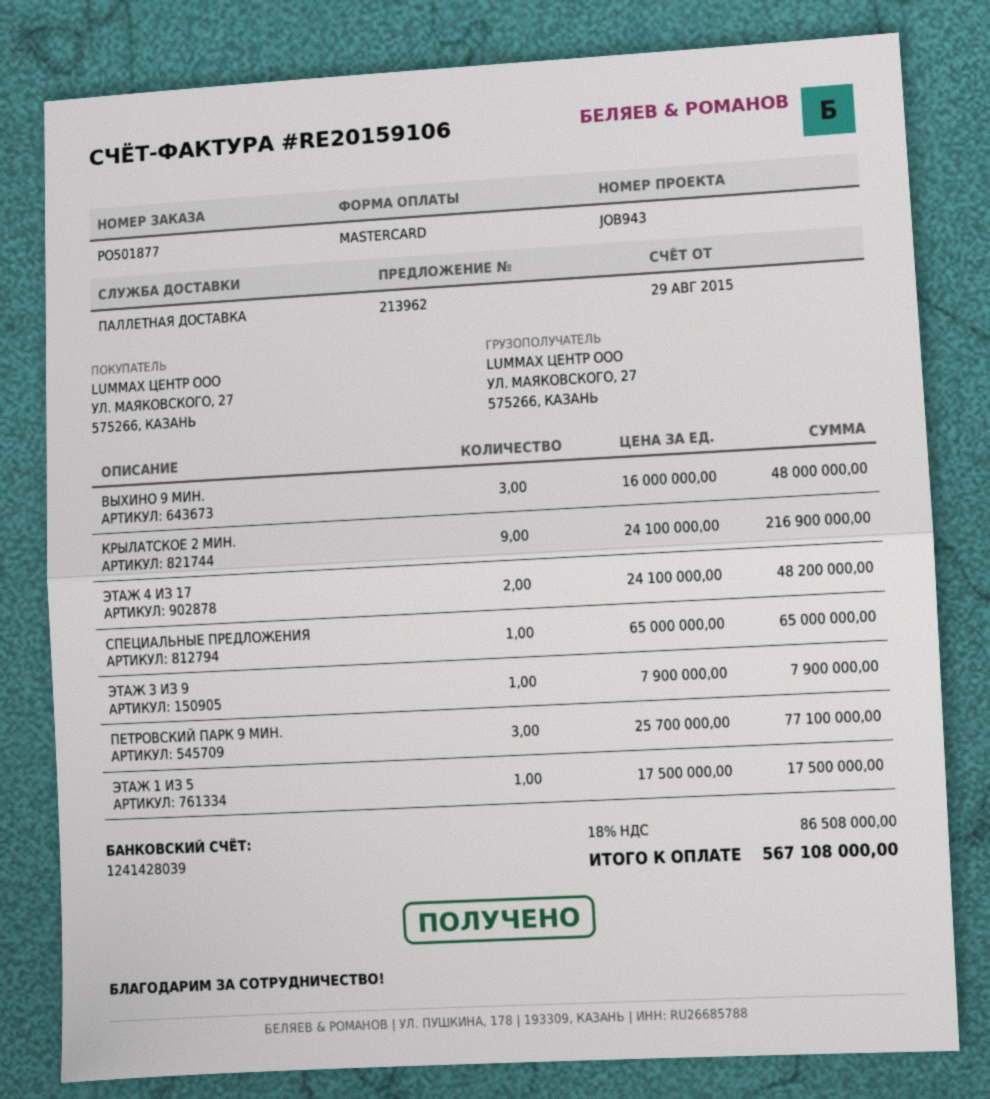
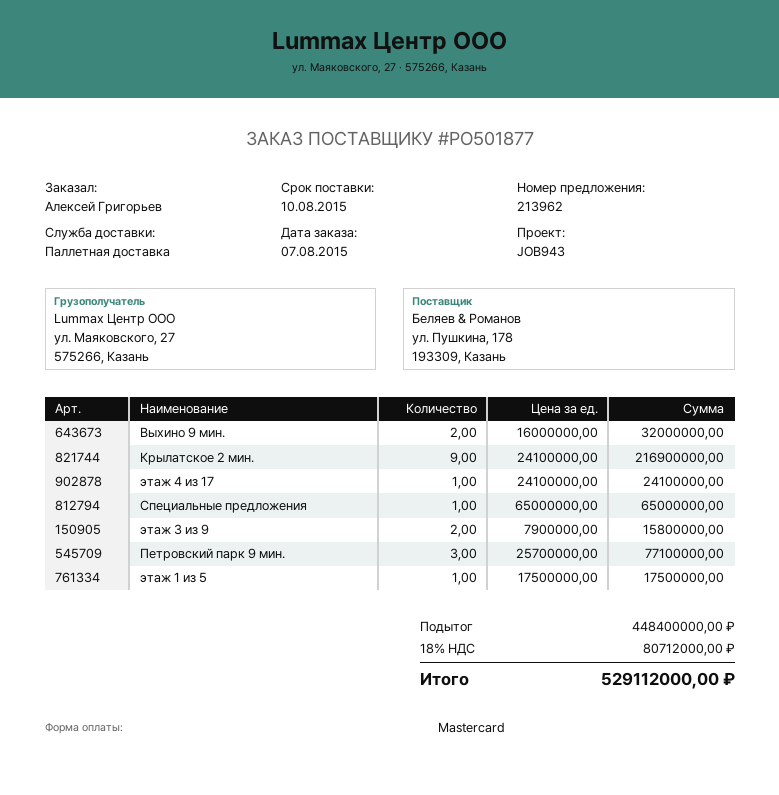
ВЫХИНО 9 МИН.: 3 x 16000000.00 = 48000000.00 -> 2 x 16000000.00 = 32000000.00
ЭТАЖ 4 ИЗ 17: 2 x 24100000.00 = 48200000.00 -> 1 x 24100000.00 = 24100000.00
ЭТАЖ 3 ИЗ 9: 1 x 7900000.00 = 7900000.00 -> 2 x 7900000.00 = 15800000.00
tax: 18% = 86508000.00 -> 18% = 80712000.00
total: 567108000.00 -> 529112000.00

